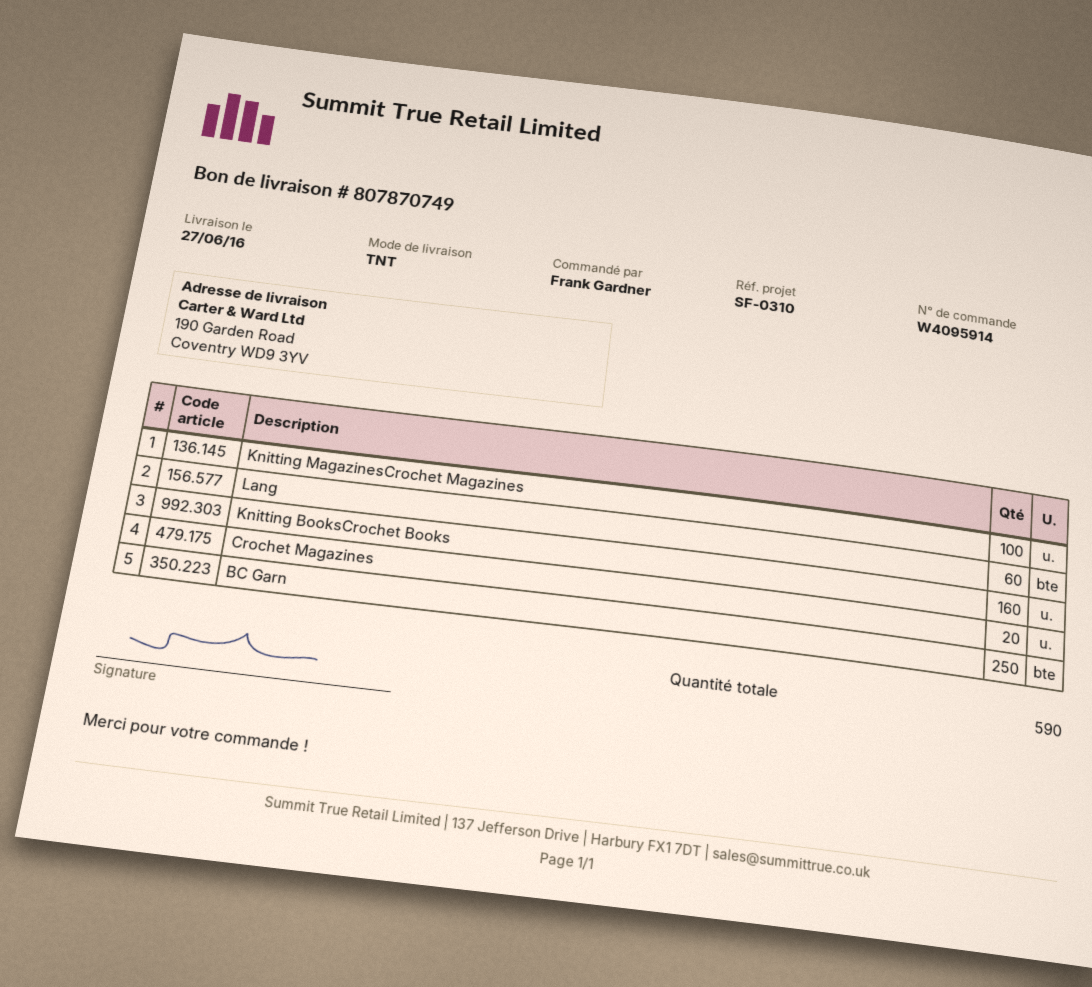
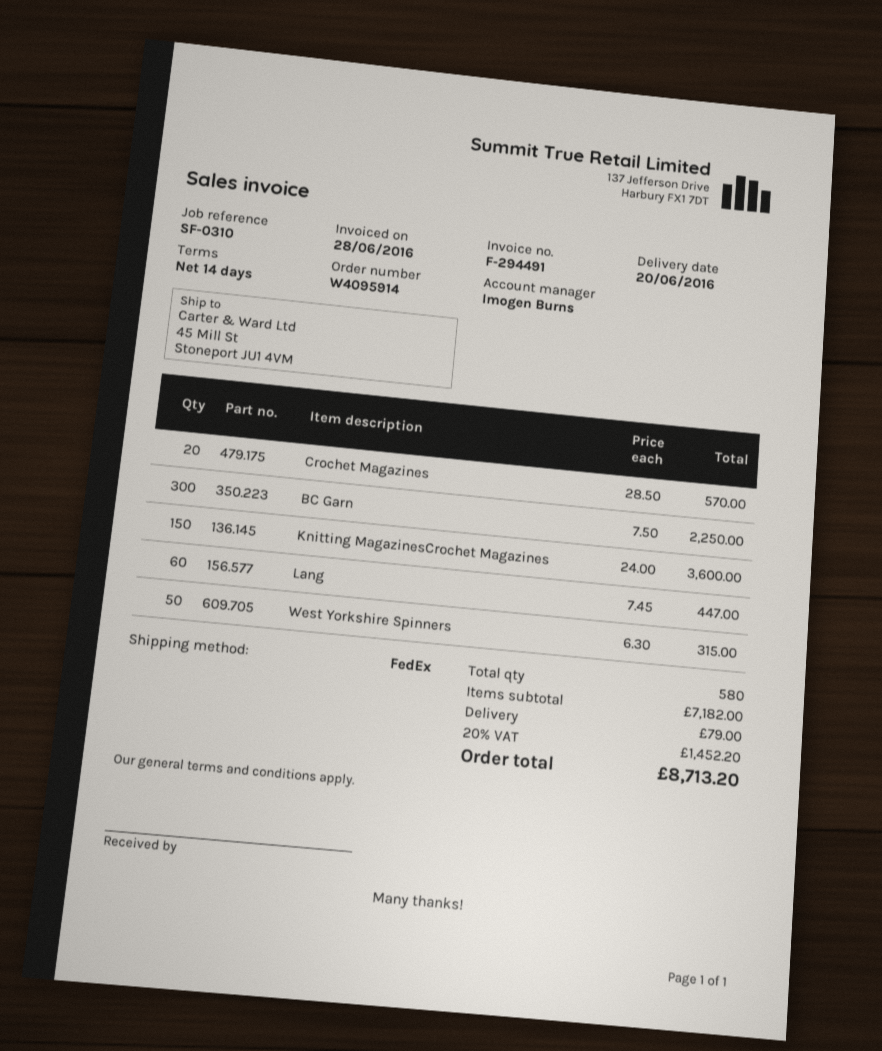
delivery date: 2016-06-27 -> 2016-06-20
shipping method: TNT -> FedEx
ship to: 190 Garden Road, Coventry WD9 3YV -> 45 Mill St, Stoneport JU1 4VM
Knitting MagazinesCrochet Magazines: 100 -> 150
Knitting BooksCrochet Books: 160 -> none
BC Garn: 250 -> 300
West Yorkshire Spinners: none -> 50
total quantity: 590 -> 580

